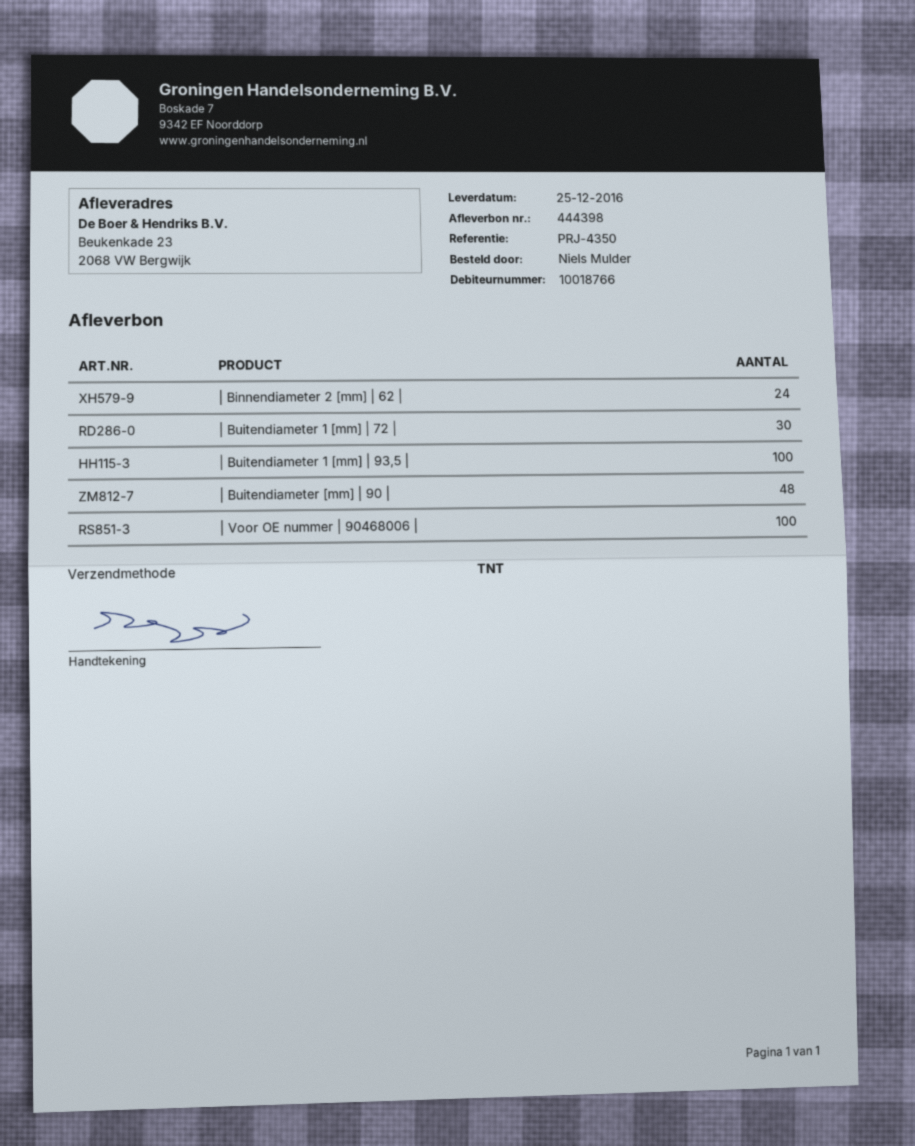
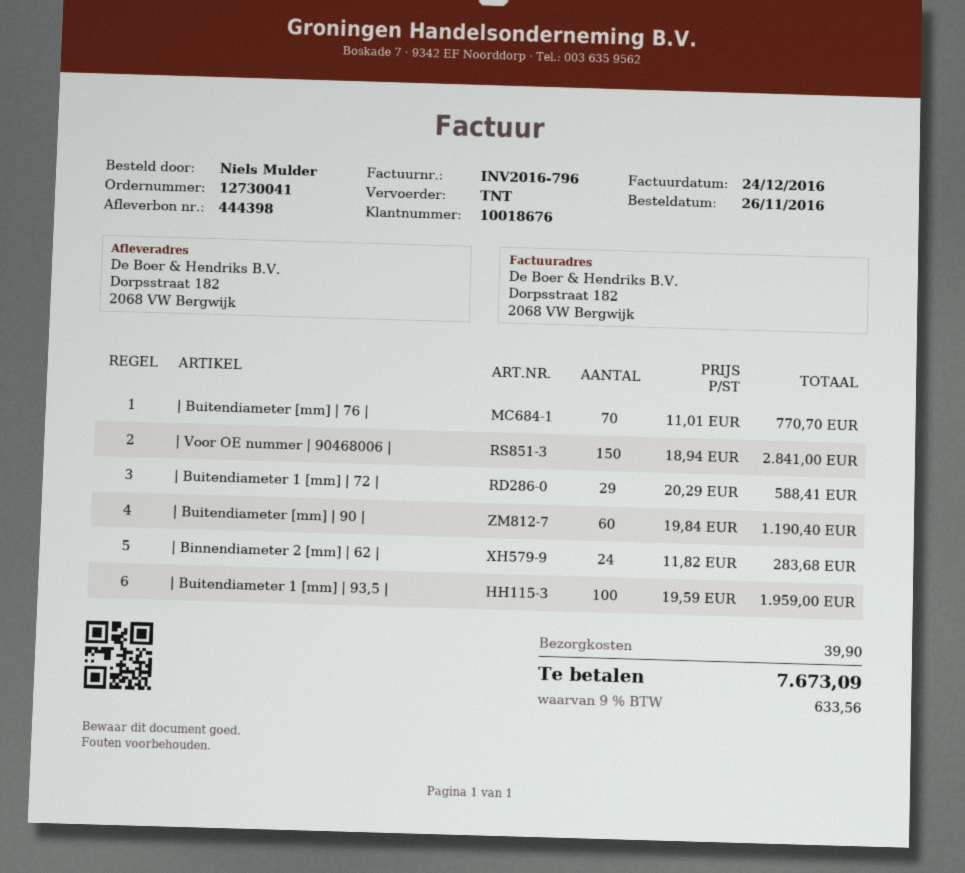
customer number: 10018766 -> 10018676
ship to: Beukenkade 23, 2068 VW Bergwijk -> Dorpsstraat 182, 2068 VW Bergwijk
| Buitendiameter 1 [mm] | 72 |: 30 -> 29
| Buitendiameter [mm] | 90 |: 48 -> 60
| Voor OE nummer | 90468006 |: 100 -> 150
| Buitendiameter [mm] | 76 |: none -> 70

